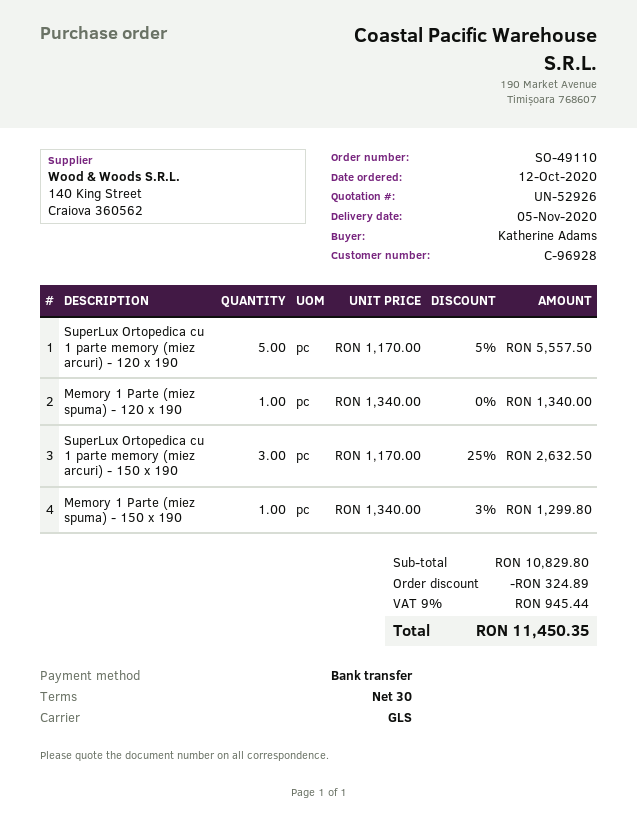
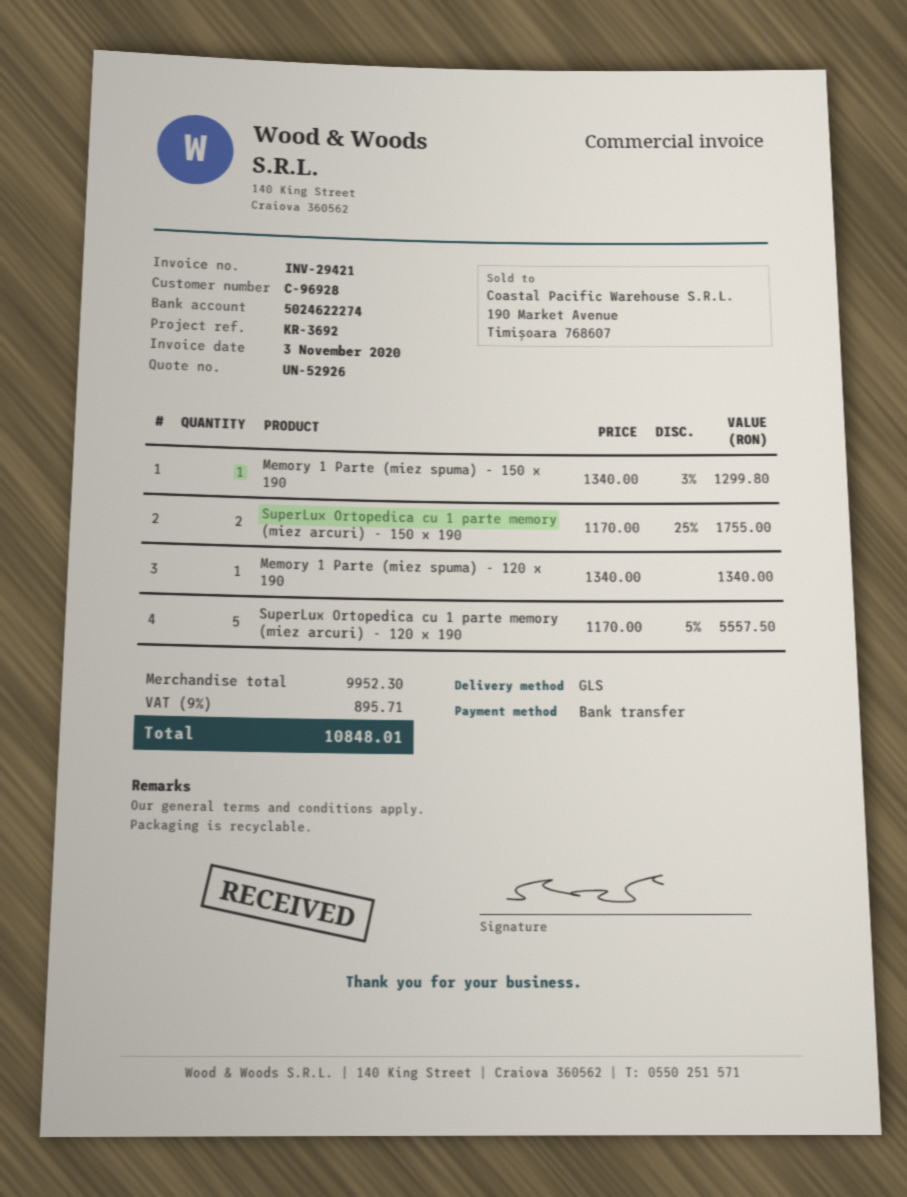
SuperLux Ortopedica cu 1 parte memory (miez arcuri) - 150 x 190: 3 x 1170.00 - 25% = 2632.50 -> 2 x 1170.00 - 25% = 1755.00
subtotal: 10829.80 -> 9952.30
discount: 324.89 -> none
tax: 9% = 945.44 -> 9% = 895.71
total: 11450.35 -> 10848.01

